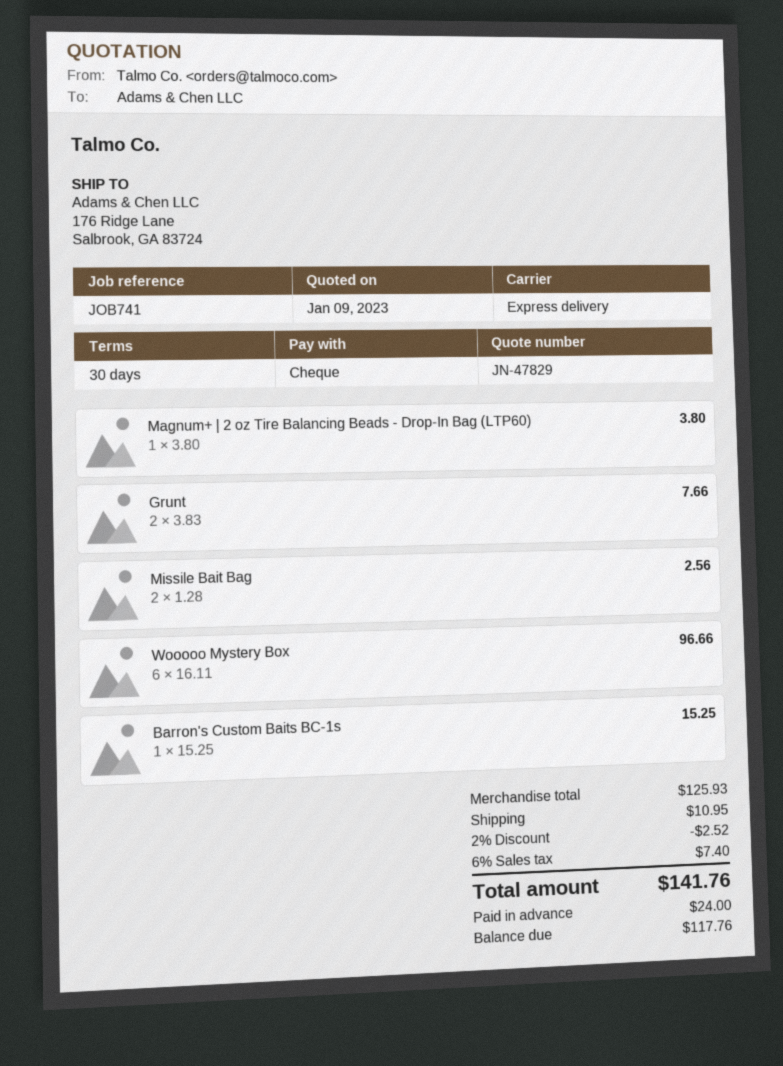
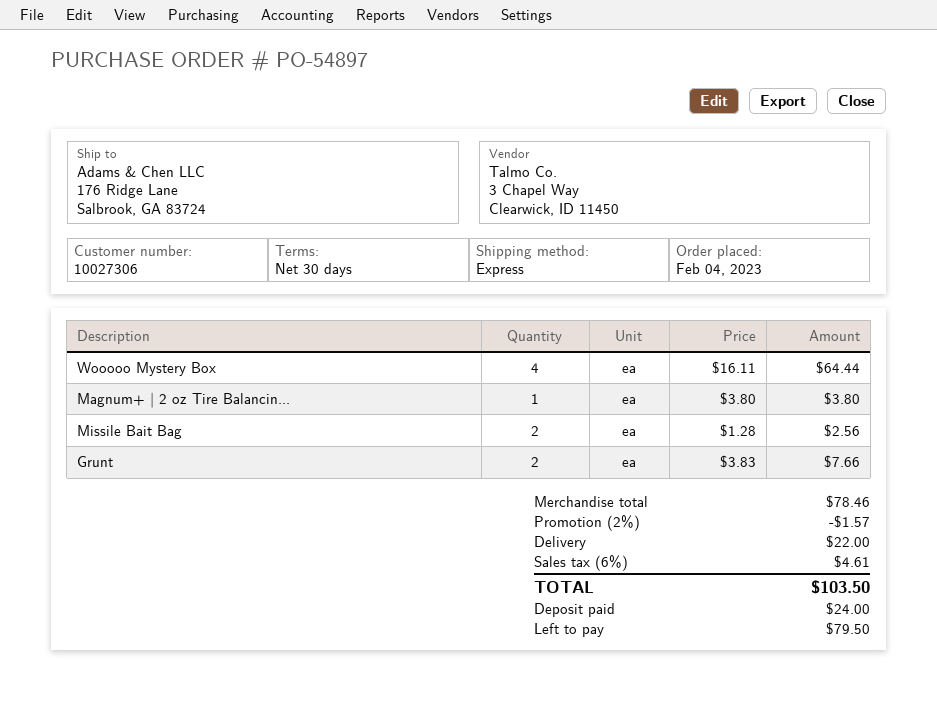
Wooooo Mystery Box: 6 x 16.11 = 96.66 -> 4 x 16.11 = 64.44
Barron's Custom Baits BC-1s: 1 x 15.25 = 15.25 -> none
subtotal: 125.93 -> 78.46
discount: 2% = 2.52 -> 2% = 1.57
shipping: 10.95 -> 22.00
tax: 6% = 7.40 -> 6% = 4.61
total: 141.76 -> 103.50
balance: 117.76 -> 79.50

